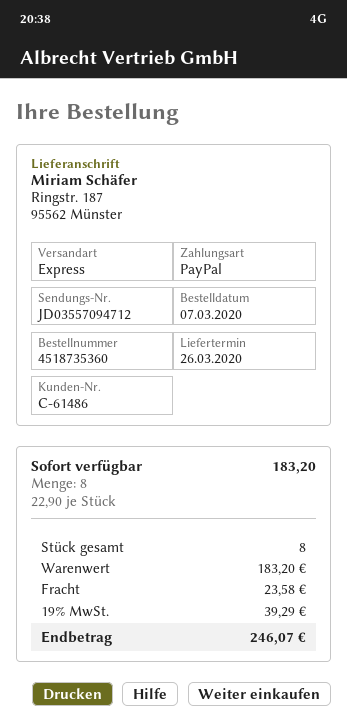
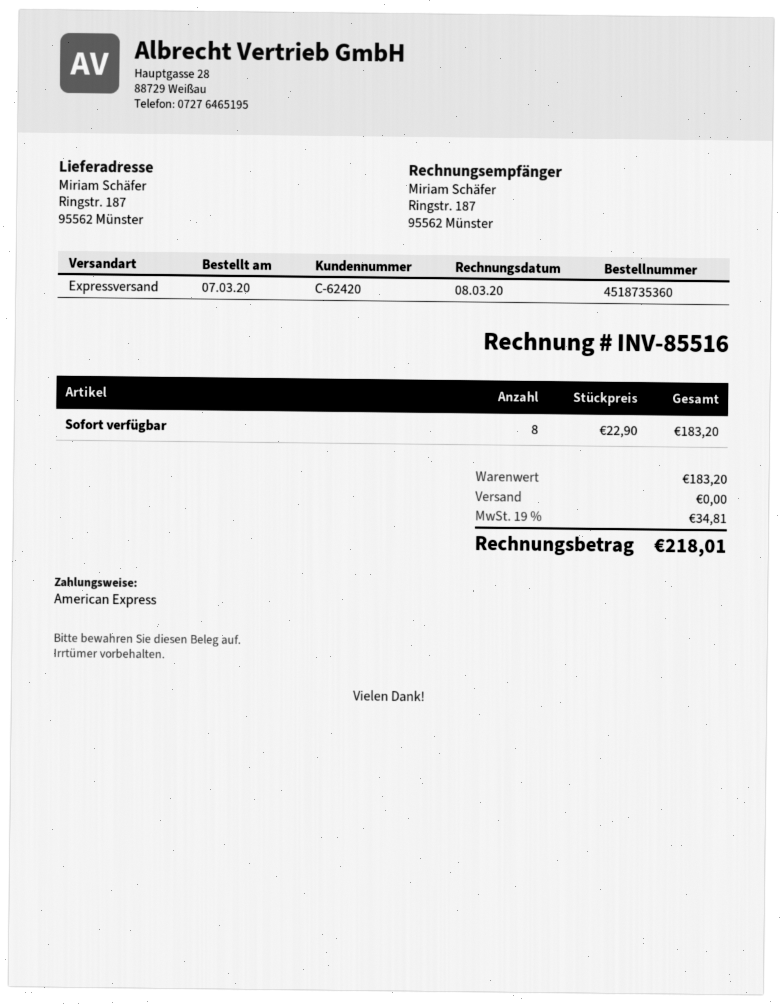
customer number: C-61486 -> C-62420
payment method: PayPal -> American Express
shipping: 23.58 -> 0.00
tax: 19% = 39.29 -> 19% = 34.81
total: 246.07 -> 218.01

